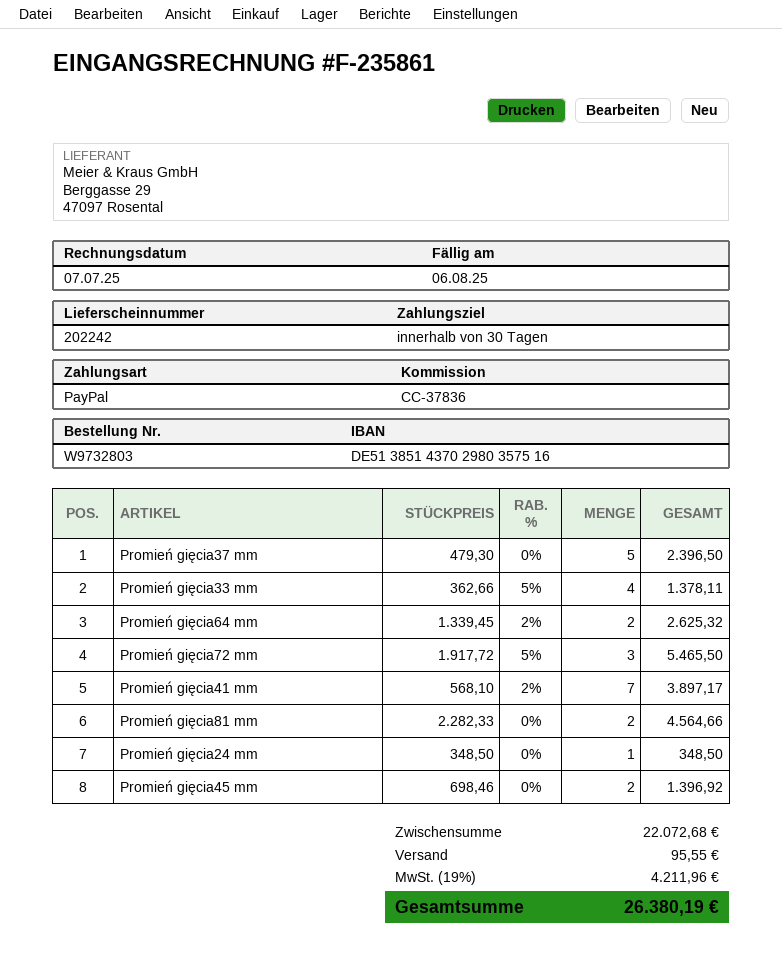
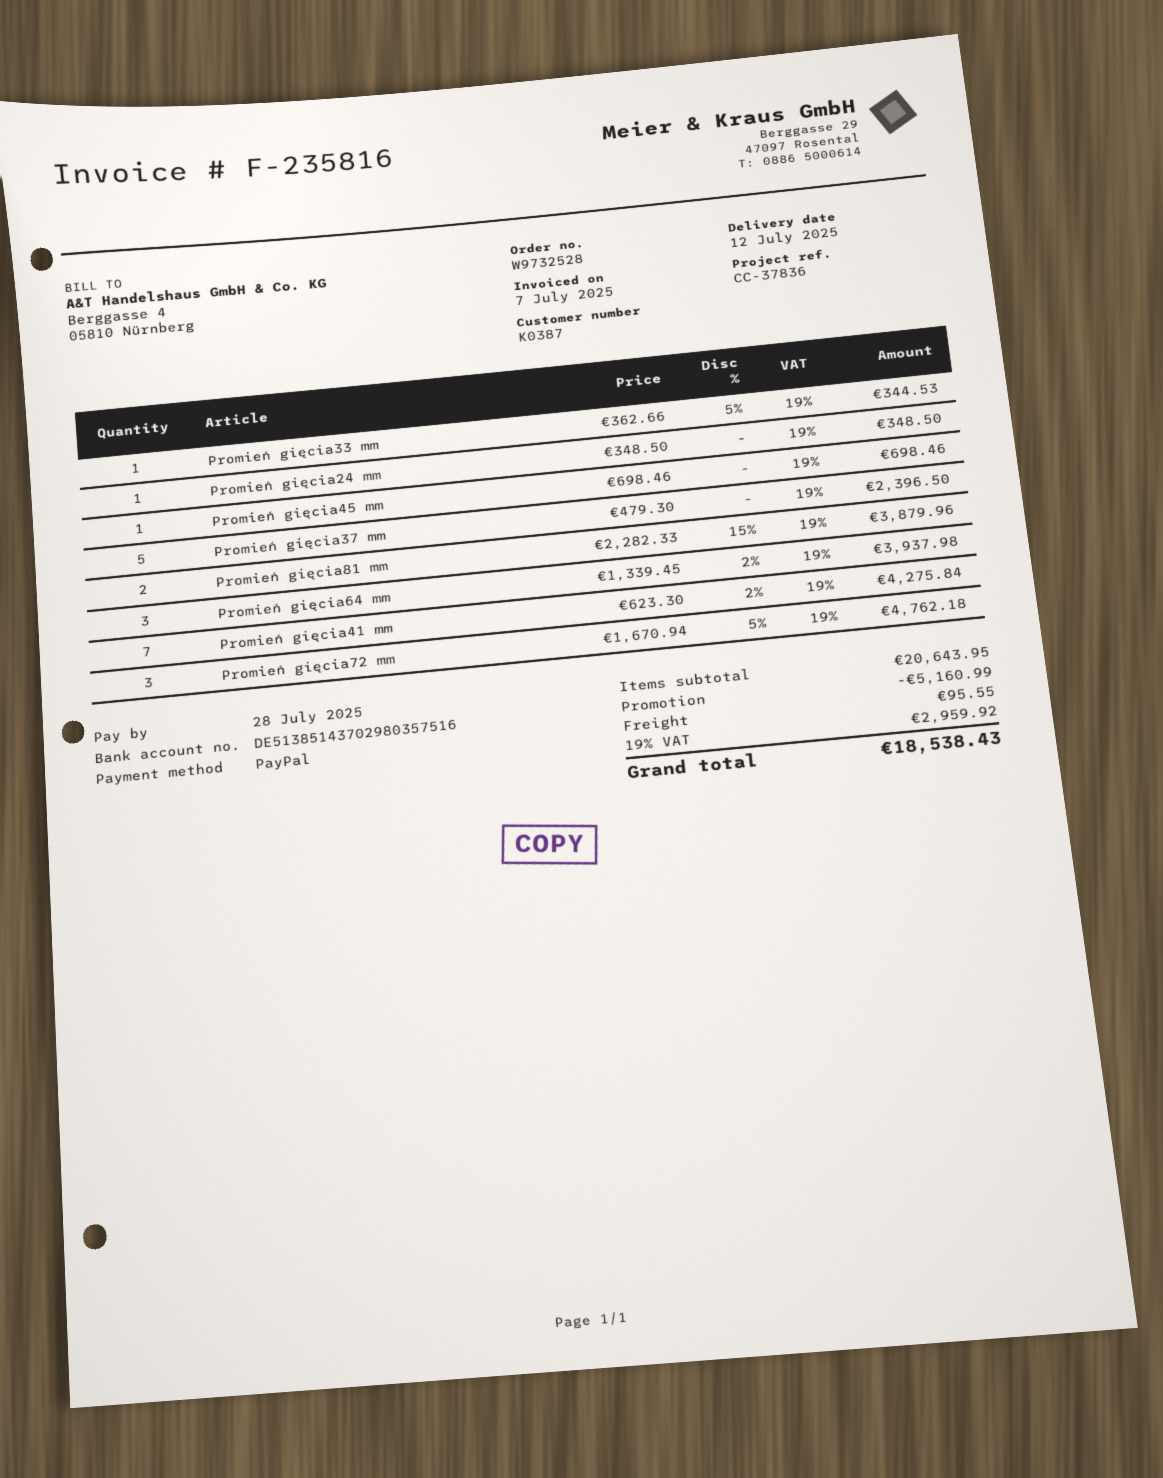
order number: W9732803 -> W9732528
invoice number: F-235861 -> F-235816
due date: 2025-08-06 -> 2025-07-28
Promień gięcia33 mm: 4 x 362.66 - 5% = 1378.11 -> 1 x 362.66 - 5% = 344.53
Promień gięcia64 mm: 2 x 1339.45 - 2% = 2625.32 -> 3 x 1339.45 - 2% = 3937.98
Promień gięcia72 mm: 3 x 1917.72 - 5% = 5465.50 -> 3 x 1670.94 - 5% = 4762.18
Promień gięcia41 mm: 7 x 568.10 - 2% = 3897.17 -> 7 x 623.30 - 2% = 4275.84
Promień gięcia81 mm: 2 x 2282.33 = 4564.66 -> 2 x 2282.33 - 15% = 3879.96
Promień gięcia45 mm: 2 x 698.46 = 1396.92 -> 1 x 698.46 = 698.46
subtotal: 22072.68 -> 20643.95
discount: none -> 5160.99
tax: 19% = 4211.96 -> 19% = 2959.92
total: 26380.19 -> 18538.43

